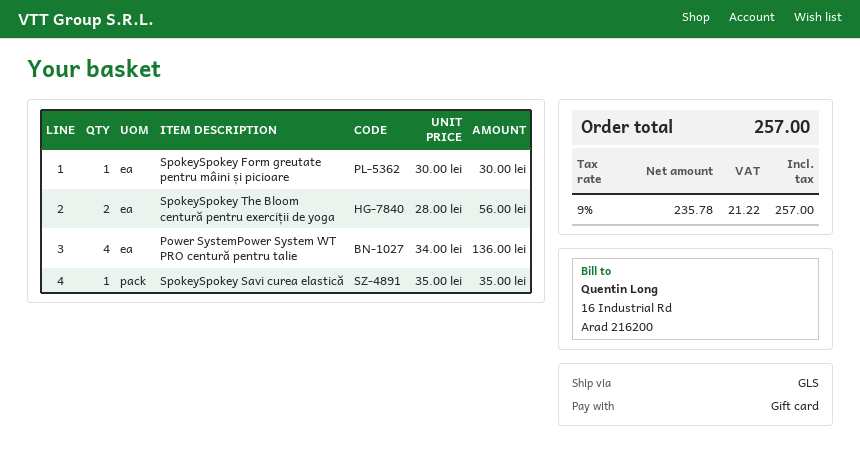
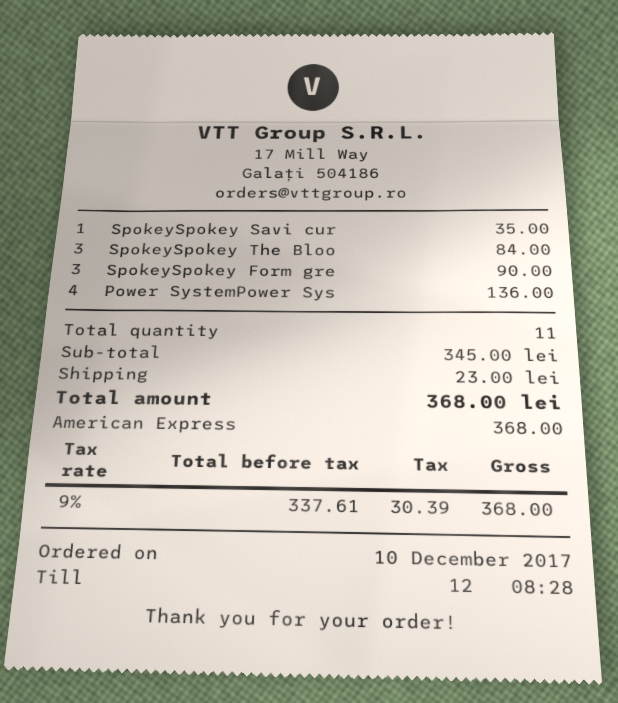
payment method: gift card -> American Express
SpokeySpokey Form greutate pentru mâini și picioare: 1 for 30.00 -> 3 for 90.00
SpokeySpokey The Bloom centură pentru exerciții de yoga: 2 for 56.00 -> 3 for 84.00
shipping: none -> 23.00
net: 235.78 -> 337.61
tax: 9% = 21.22 -> 9% = 30.39
total: 257.00 -> 368.00

